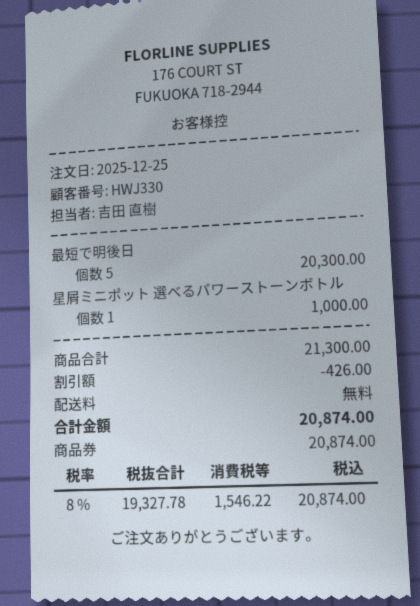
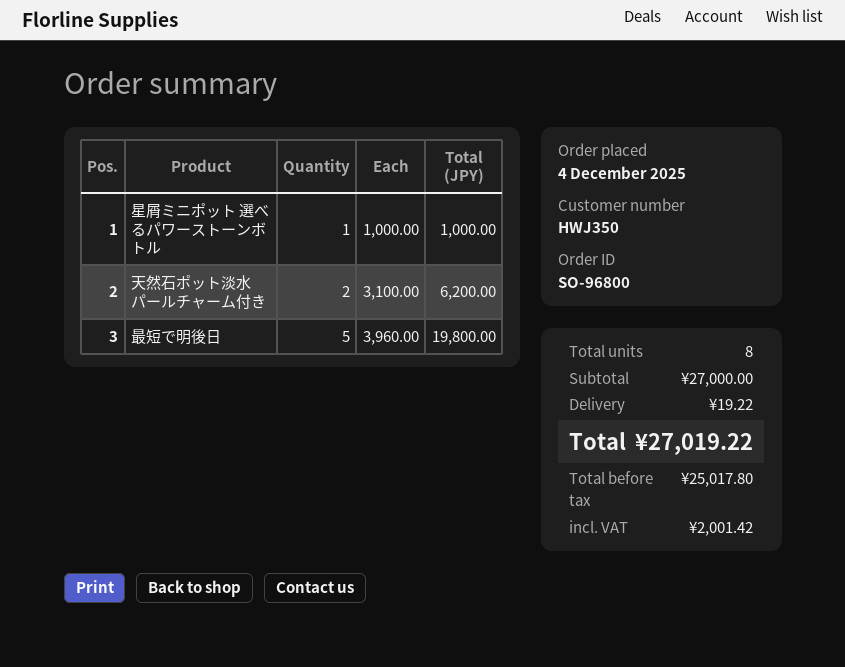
order date: 2025-12-25 -> 2025-12-04
customer number: HWJ330 -> HWJ350
最短で明後日: 5 for 20300.00 -> 5 for 19800.00
天然石ポット淡水パールチャーム付き: none -> 2 for 6200.00
subtotal: 21300.00 -> 27000.00
discount: 426.00 -> none
shipping: 0.00 -> 19.22
net: 19327.78 -> 25017.80
tax: 1546.22 -> 2001.42
total: 20874.00 -> 27019.22

